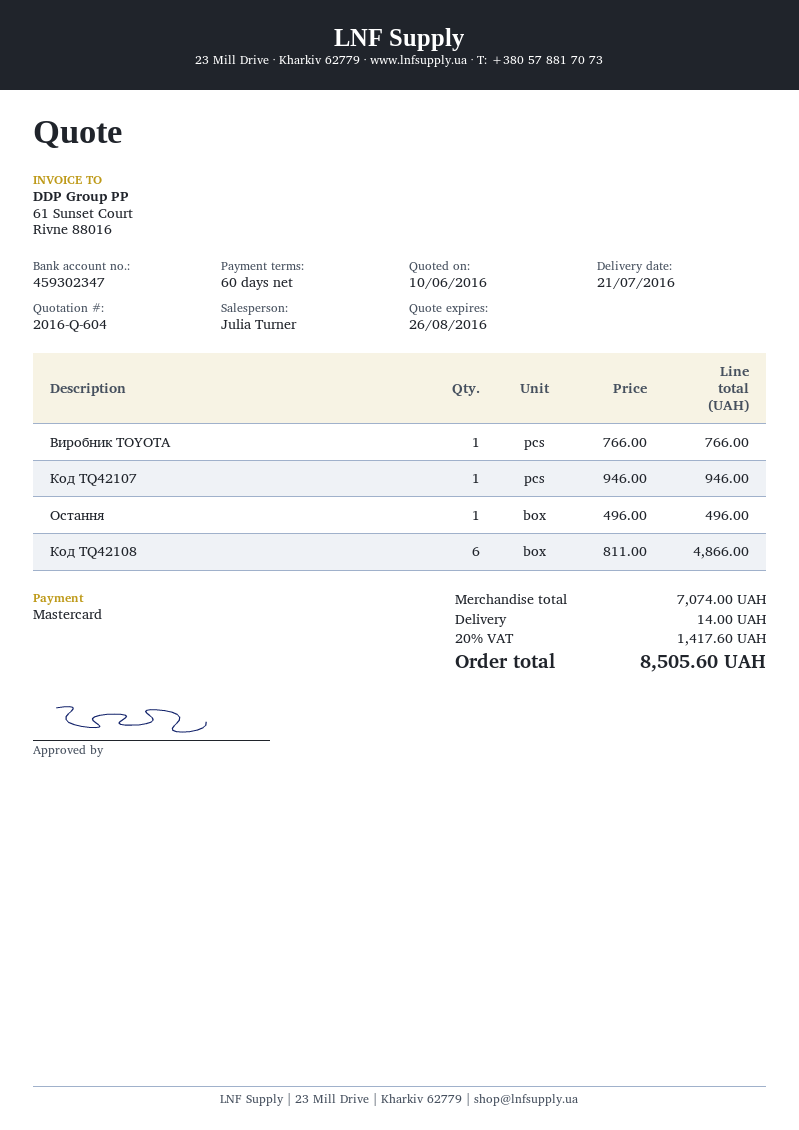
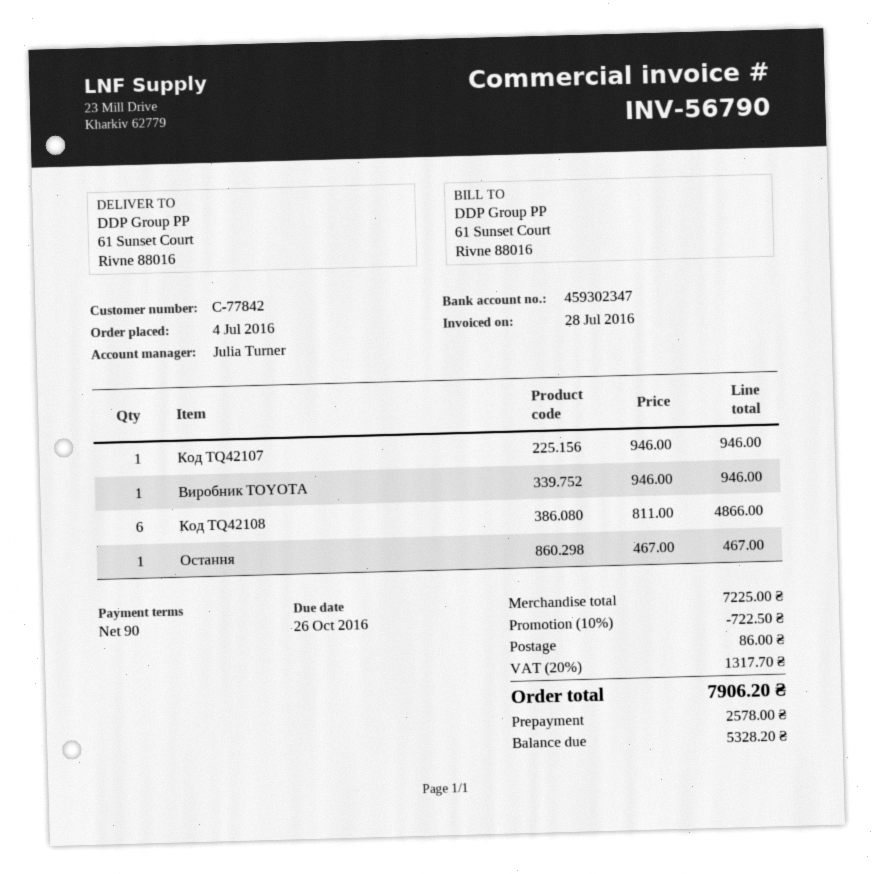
payment terms: 60 days -> 90 days
Виробник TOYOTA: 1 x 766.00 = 766.00 -> 1 x 946.00 = 946.00
Остання: 1 x 496.00 = 496.00 -> 1 x 467.00 = 467.00
subtotal: 7074.00 -> 7225.00
discount: none -> 10% = 722.50
shipping: 14.00 -> 86.00
tax: 20% = 1417.60 -> 20% = 1317.70
total: 8505.60 -> 7906.20

